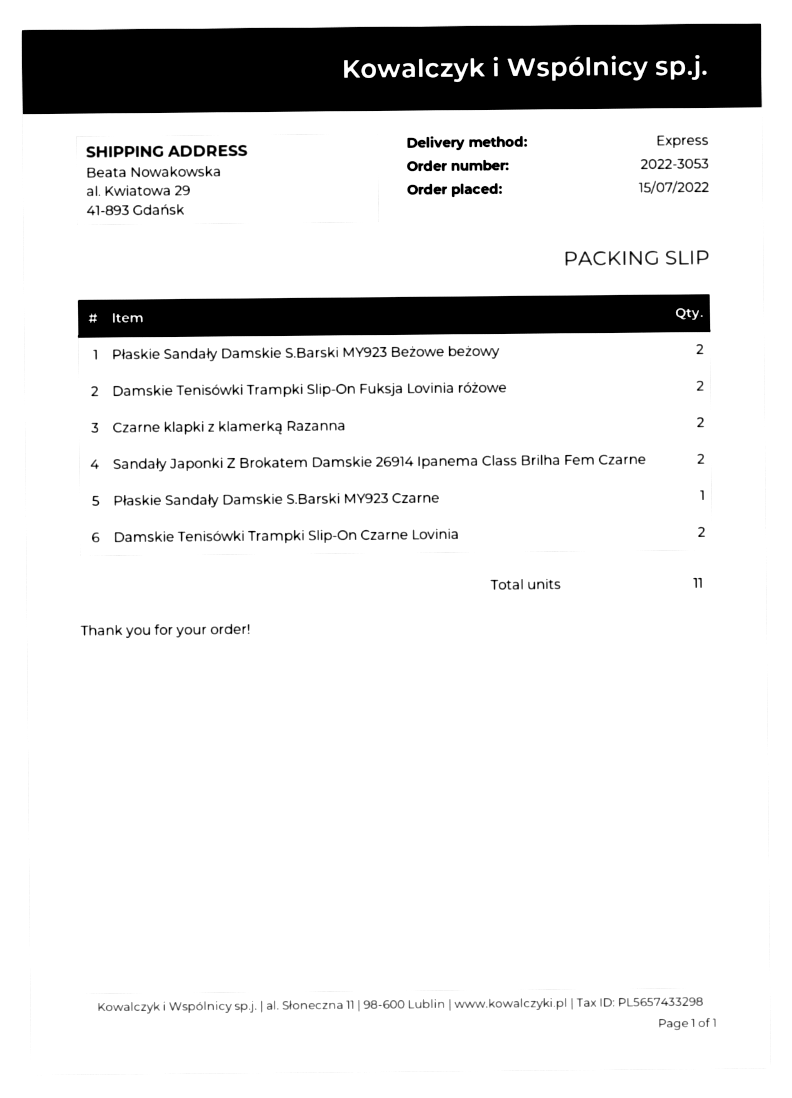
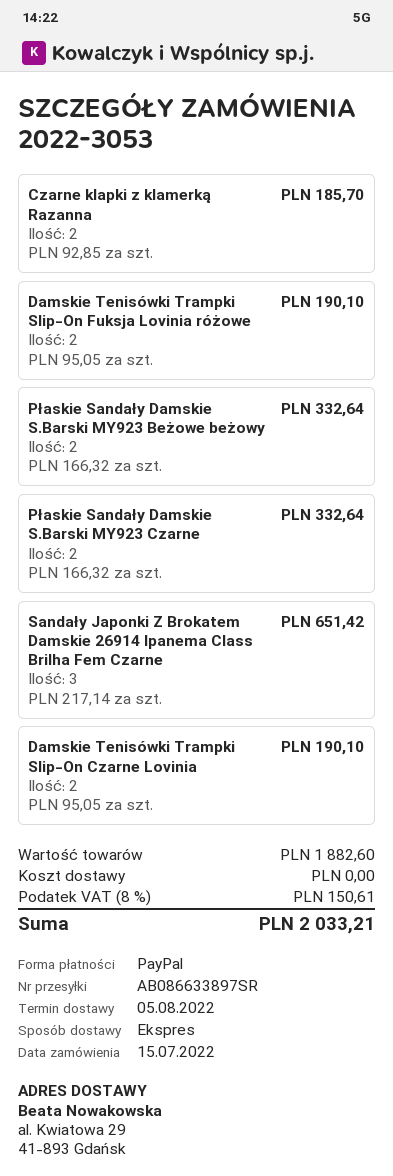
Sandały Japonki Z Brokatem Damskie 26914 Ipanema Class Brilha Fem Czarne: 2 -> 3
Płaskie Sandały Damskie S.Barski MY923 Czarne: 1 -> 2

